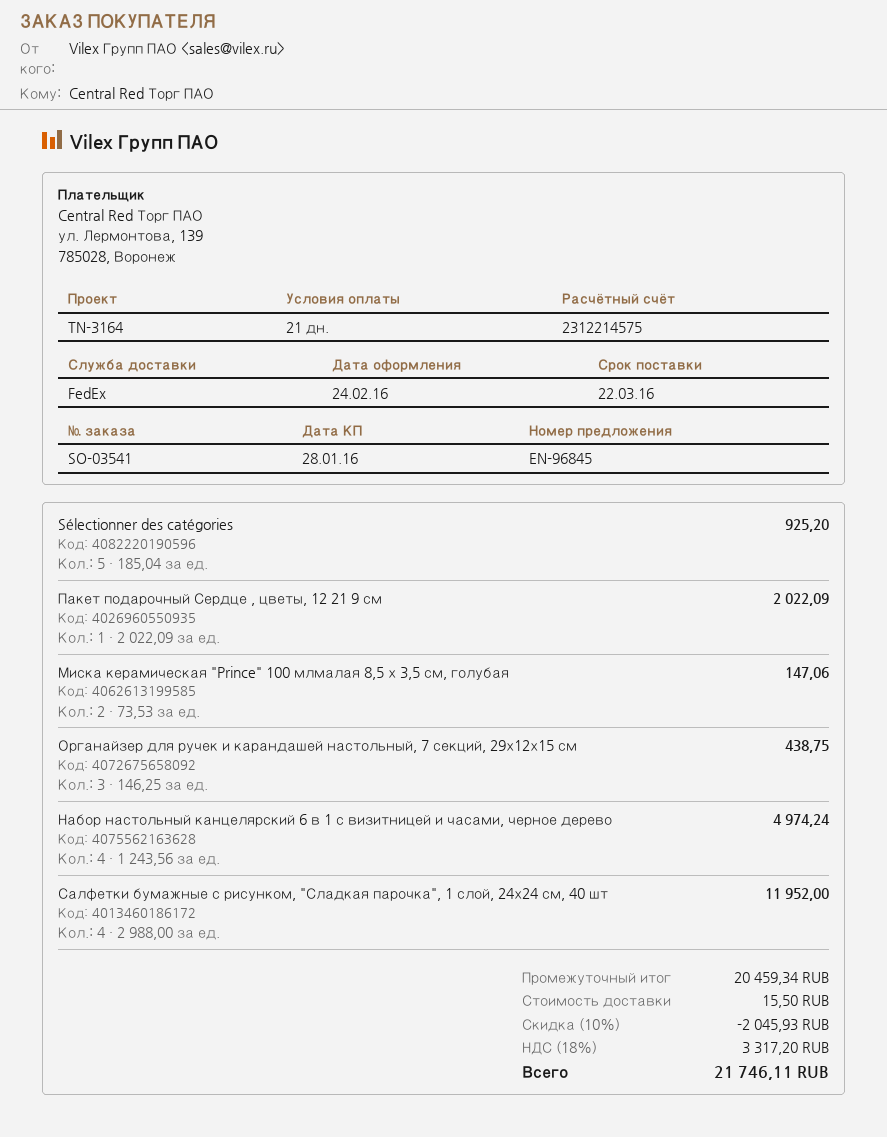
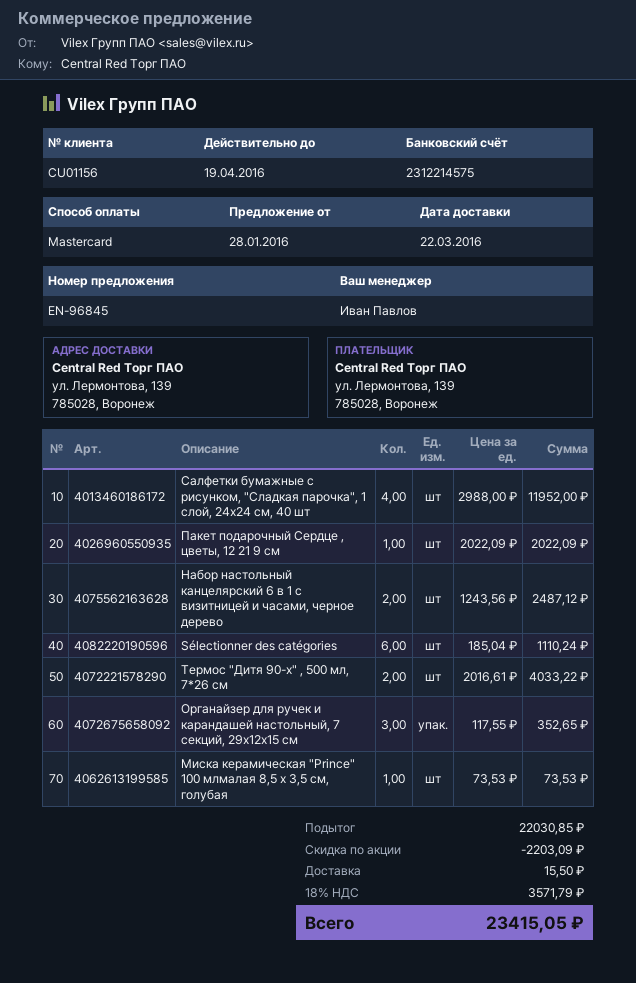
Sélectionner des catégories: 5 x 185.04 = 925.20 -> 6 x 185.04 = 1110.24
Миска керамическая "Prince" 100 млмалая 8,5 х 3,5 см, голубая: 2 x 73.53 = 147.06 -> 1 x 73.53 = 73.53
Органайзер для ручек и карандашей настольный, 7 секций, 29х12х15 см: 3 x 146.25 = 438.75 -> 3 x 117.55 = 352.65
Набор настольный канцелярский 6 в 1 с визитницей и часами, черное дерево: 4 x 1243.56 = 4974.24 -> 2 x 1243.56 = 2487.12
Термос "Дитя 90-х" , 500 мл, 7*26 см: none -> 2 x 2016.61 = 4033.22
subtotal: 20459.34 -> 22030.85
discount: 2045.93 -> 2203.09
tax: 18% = 3317.20 -> 18% = 3571.79
total: 21746.11 -> 23415.05

